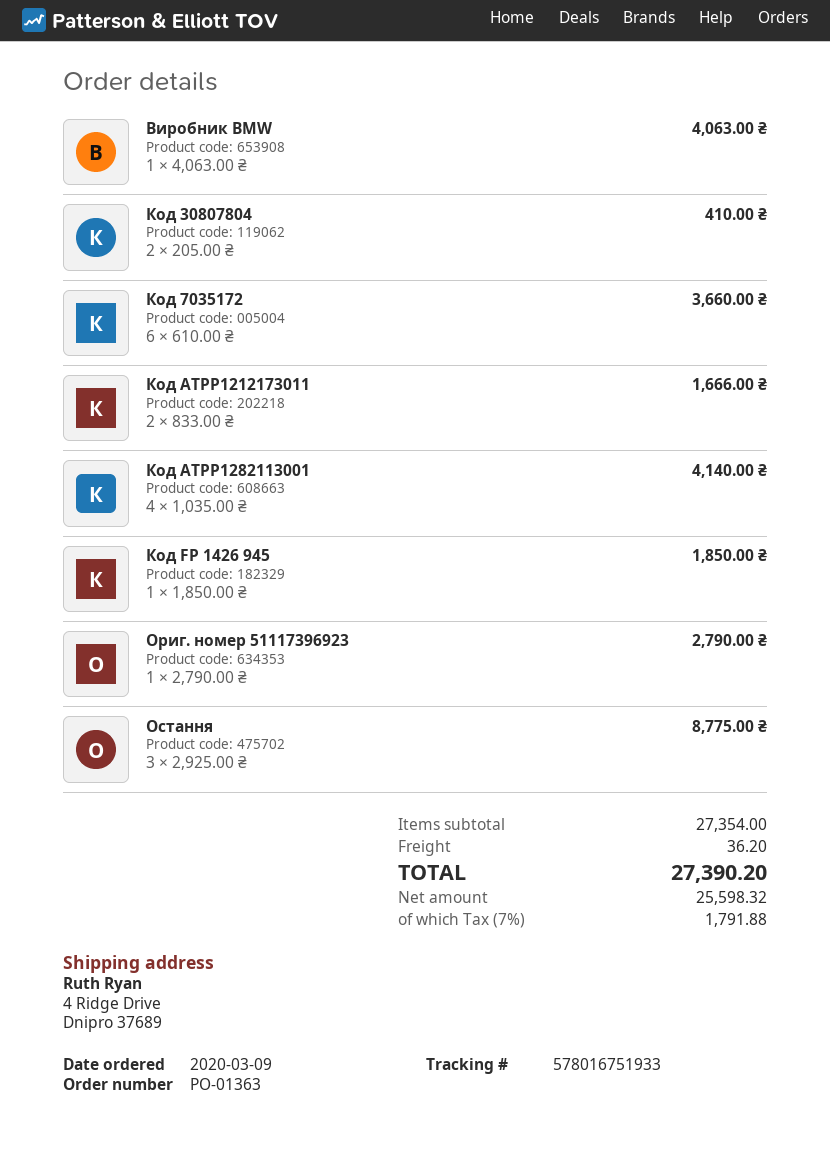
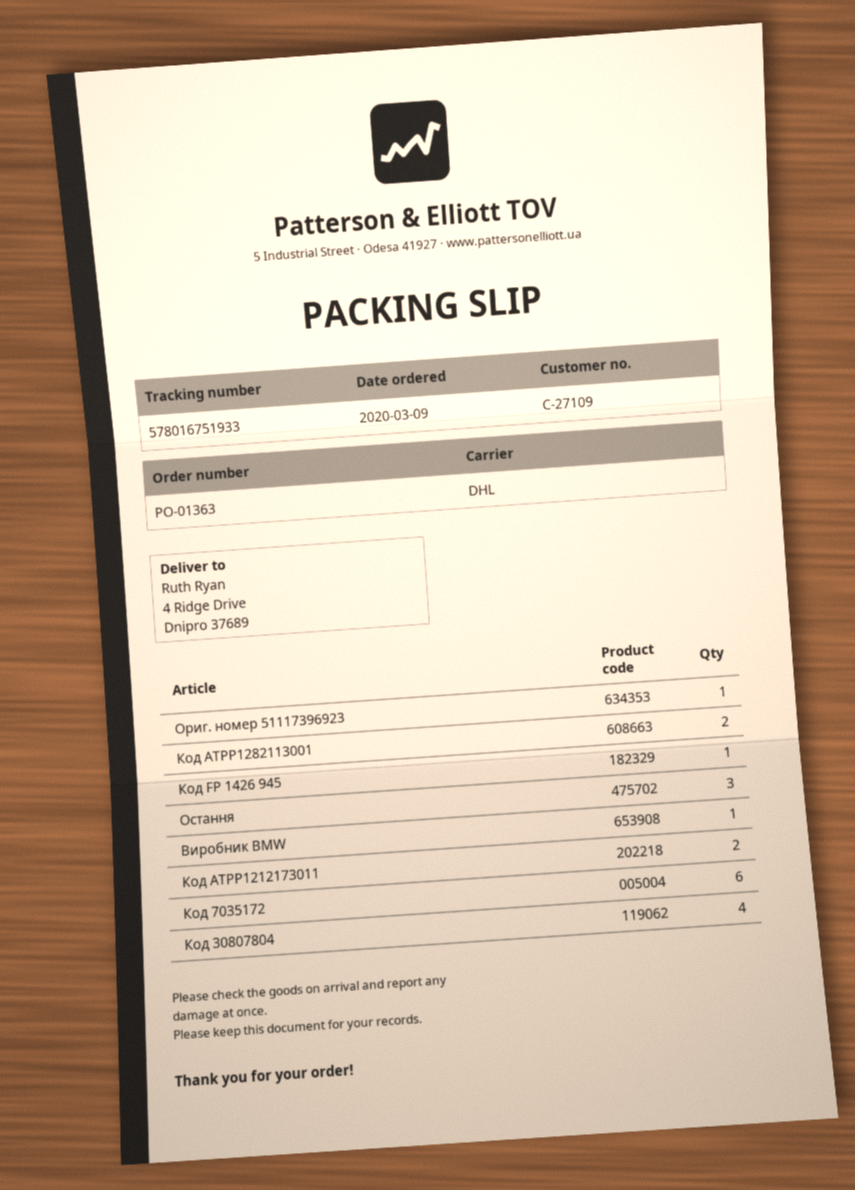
Код 30807804: 2 -> 4
Код ATPP1282113001: 4 -> 2

